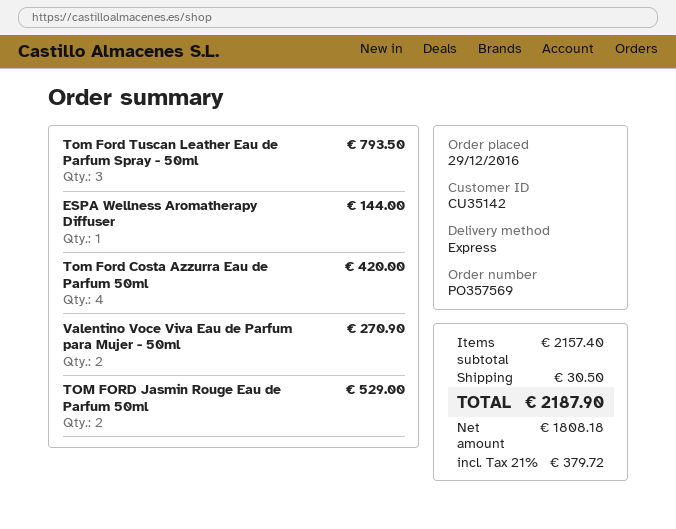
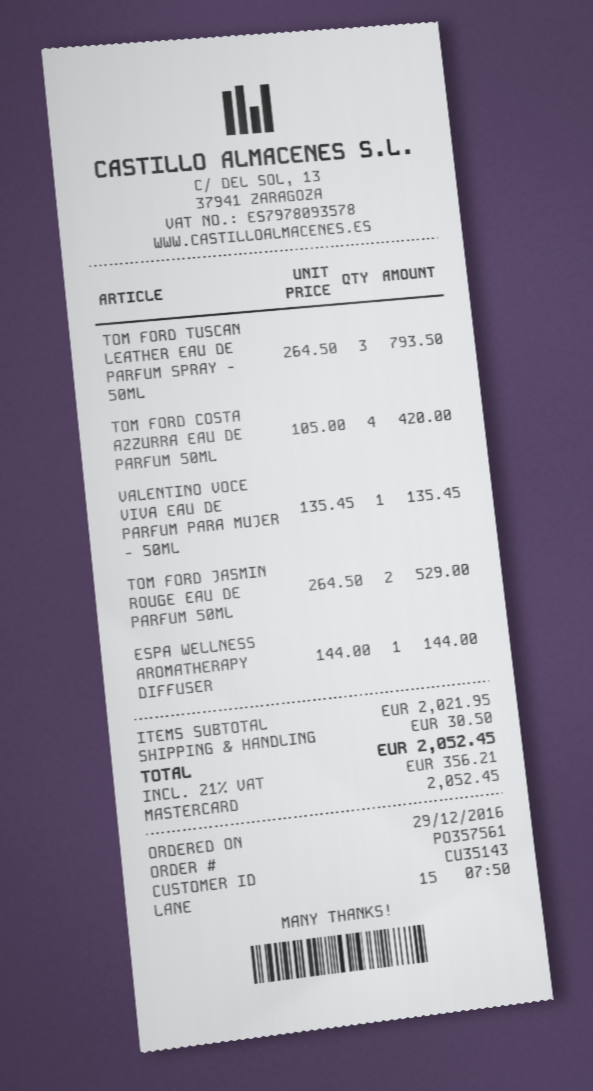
order number: PO357569 -> PO357561
customer number: CU35142 -> CU35143
Valentino Voce Viva Eau de Parfum para Mujer - 50ml: 2 for 270.90 -> 1 for 135.45
subtotal: 2157.40 -> 2021.95
tax: 21% = 379.72 -> 21% = 356.21
total: 2187.90 -> 2052.45

